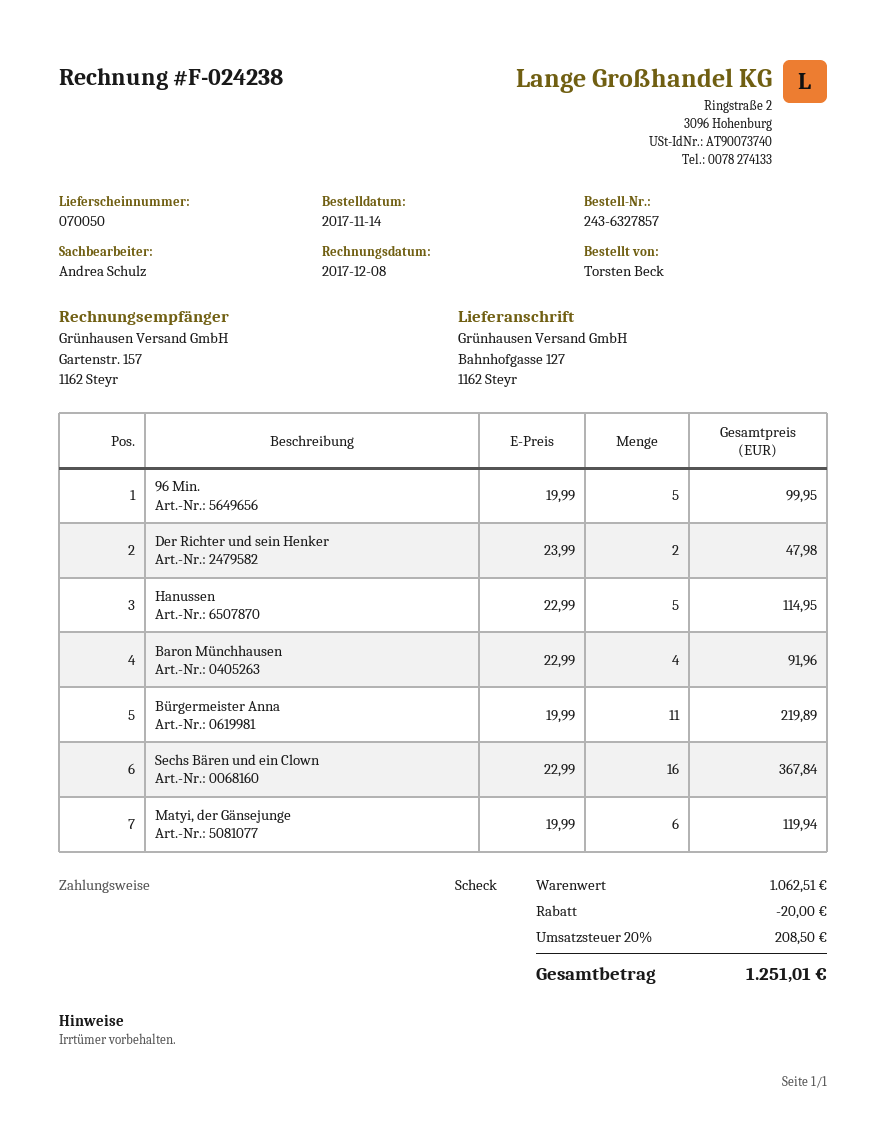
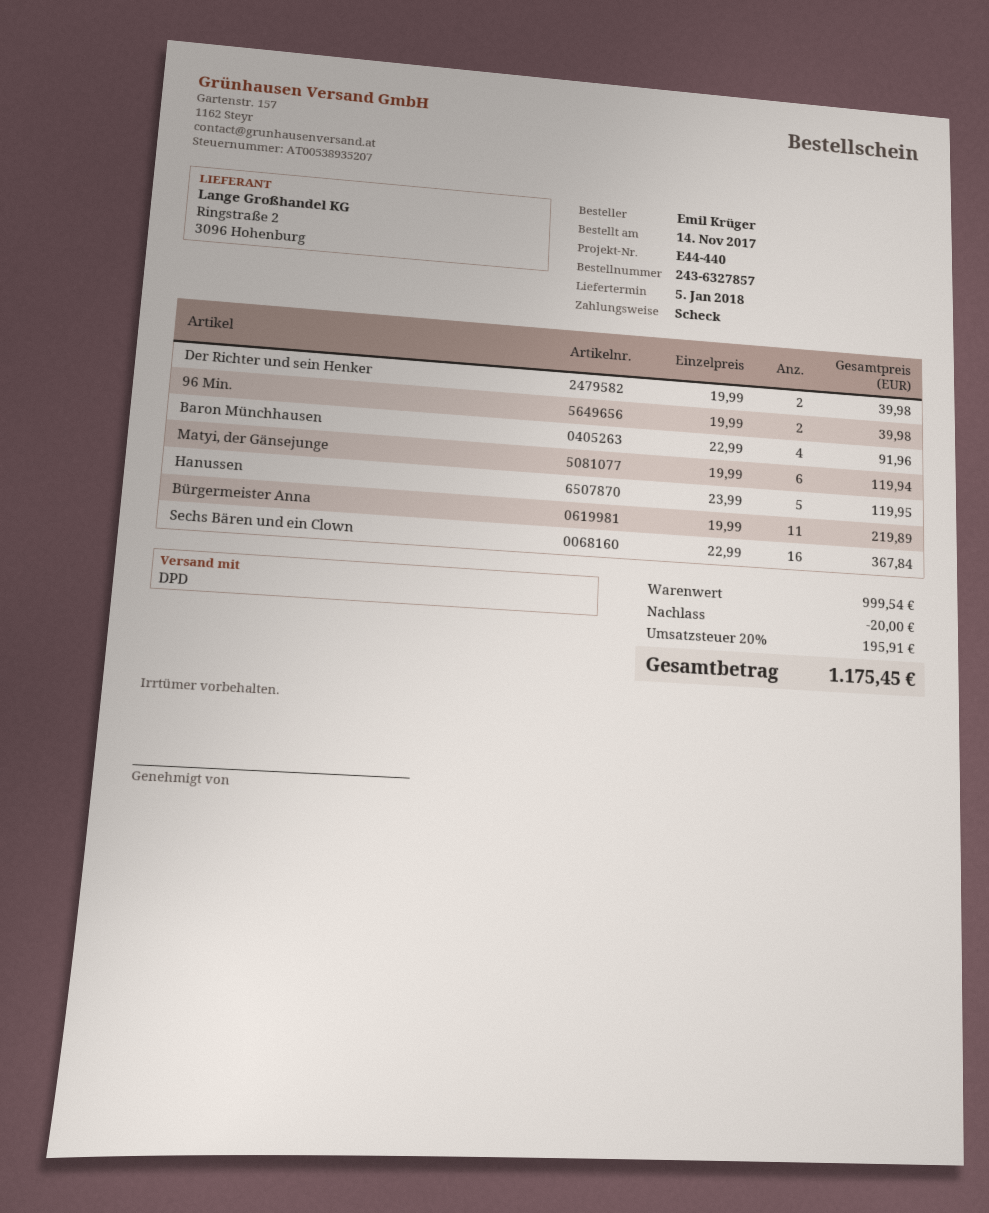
ordered by: Torsten Beck -> Emil Krüger
96 Min.: 5 x 19.99 = 99.95 -> 2 x 19.99 = 39.98
Der Richter und sein Henker: 2 x 23.99 = 47.98 -> 2 x 19.99 = 39.98
Hanussen: 5 x 22.99 = 114.95 -> 5 x 23.99 = 119.95
subtotal: 1062.51 -> 999.54
tax: 20% = 208.50 -> 20% = 195.91
total: 1251.01 -> 1175.45

